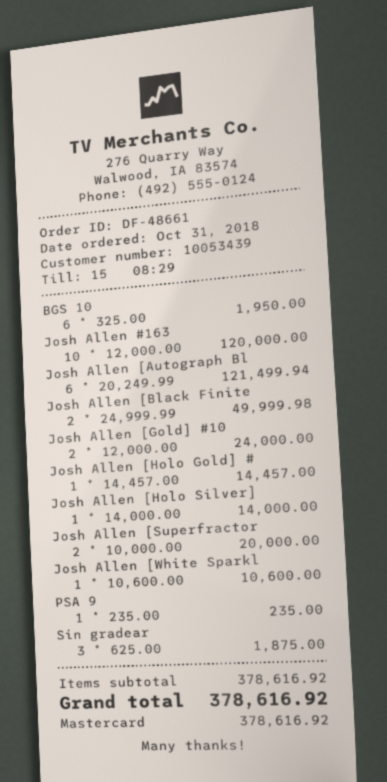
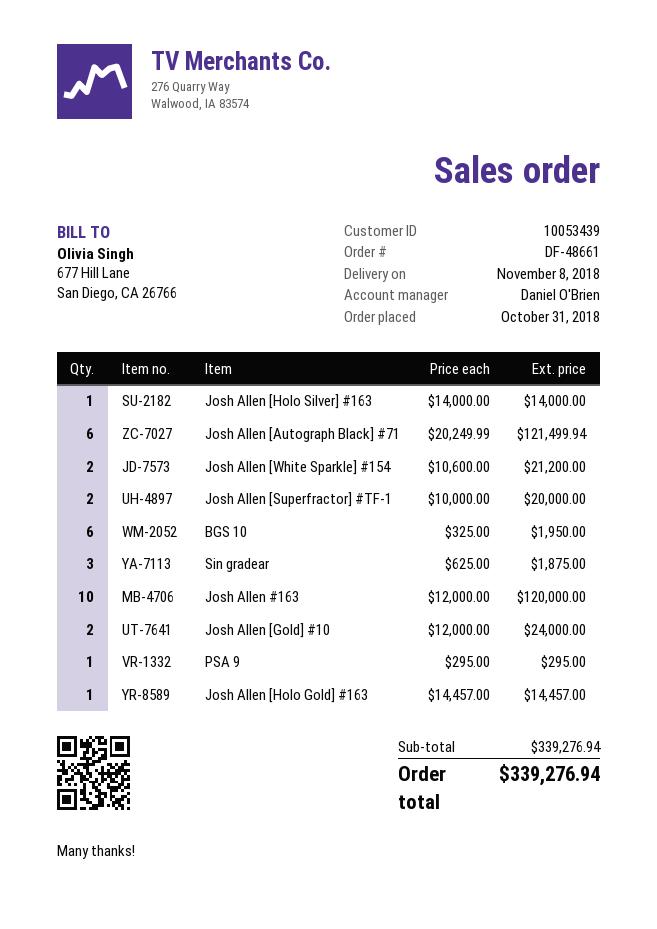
Josh Allen [Black Finite: 2 x 24999.99 = 49999.98 -> none
Josh Allen [White Sparkl: 1 x 10600.00 = 10600.00 -> 2 x 10600.00 = 21200.00
PSA 9: 1 x 235.00 = 235.00 -> 1 x 295.00 = 295.00
subtotal: 378616.92 -> 339276.94
total: 378616.92 -> 339276.94

